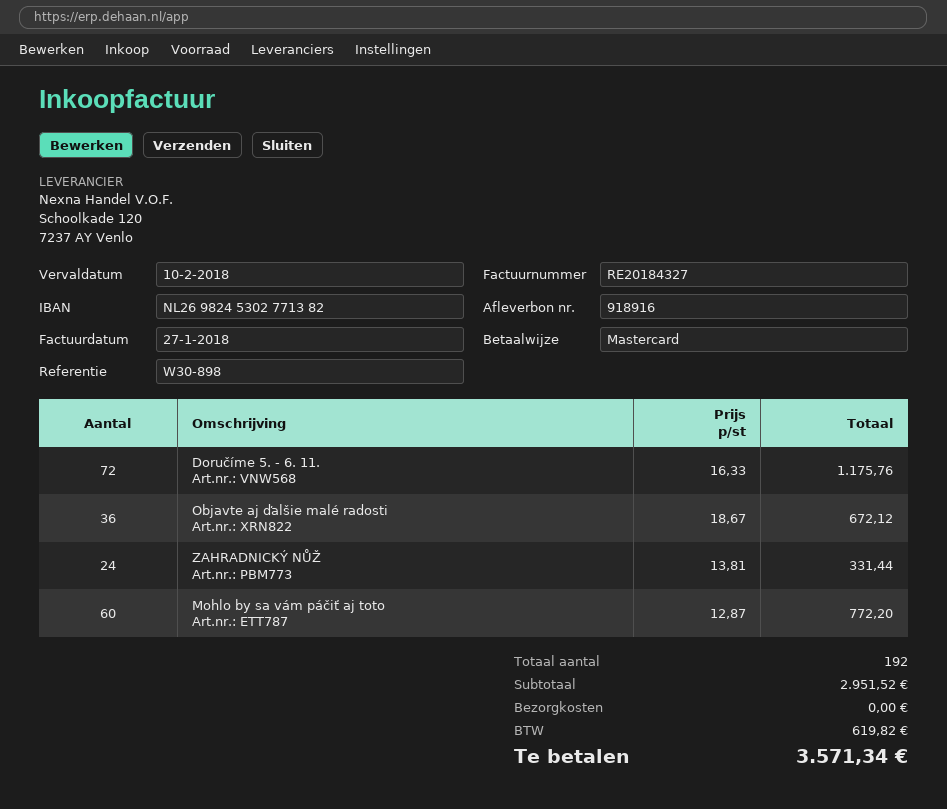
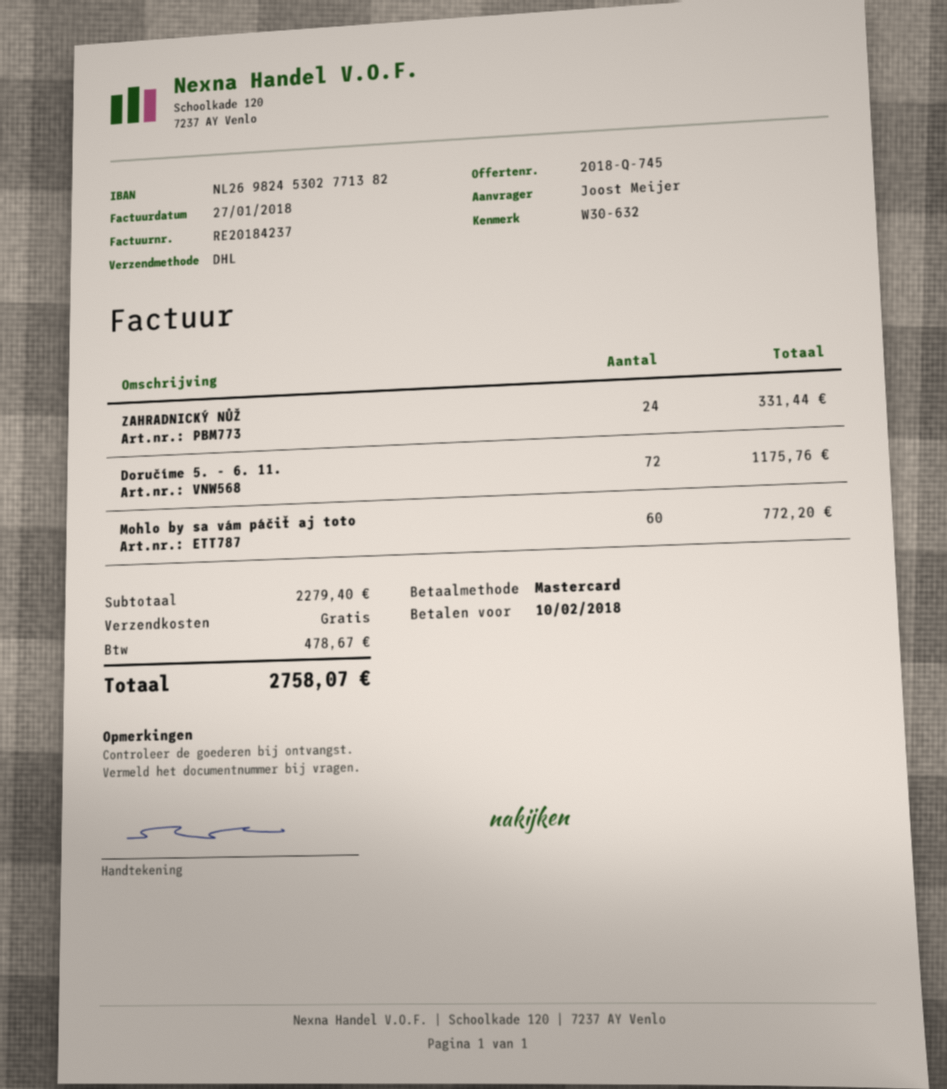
invoice number: RE20184327 -> RE20184237
reference: W30-898 -> W30-632
Objavte aj ďalšie malé radosti: 36 for 672.12 -> none
subtotal: 2951.52 -> 2279.40
tax: 619.82 -> 478.67
total: 3571.34 -> 2758.07

